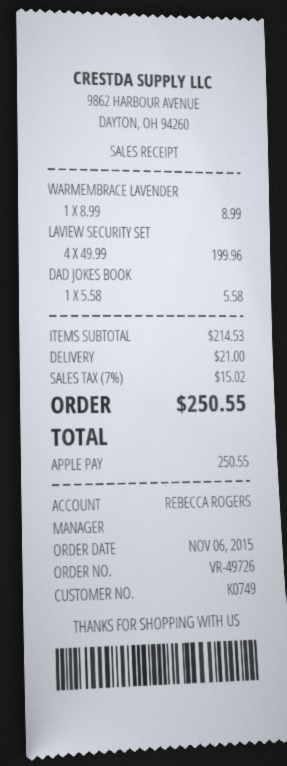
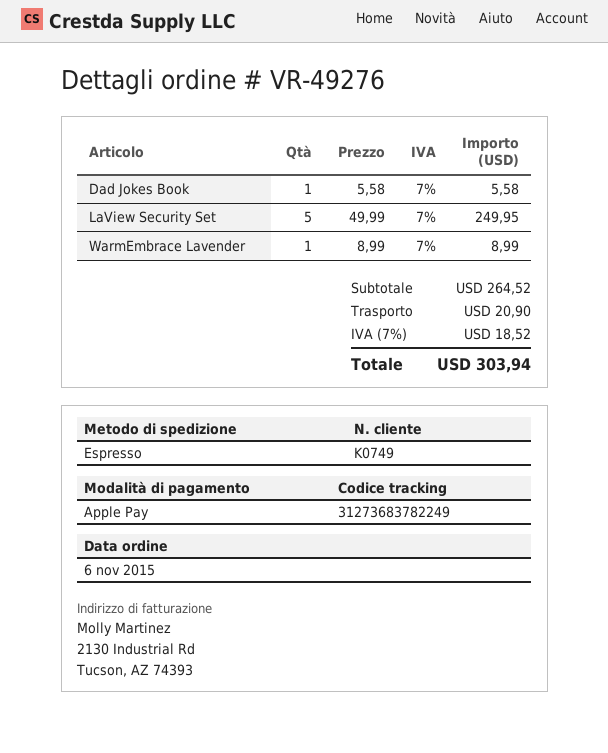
order number: VR-49726 -> VR-49276
LAVIEW SECURITY SET: 4 x 49.99 = 199.96 -> 5 x 49.99 = 249.95
subtotal: 214.53 -> 264.52
shipping: 21.00 -> 20.90
tax: 7% = 15.02 -> 7% = 18.52
total: 250.55 -> 303.94

